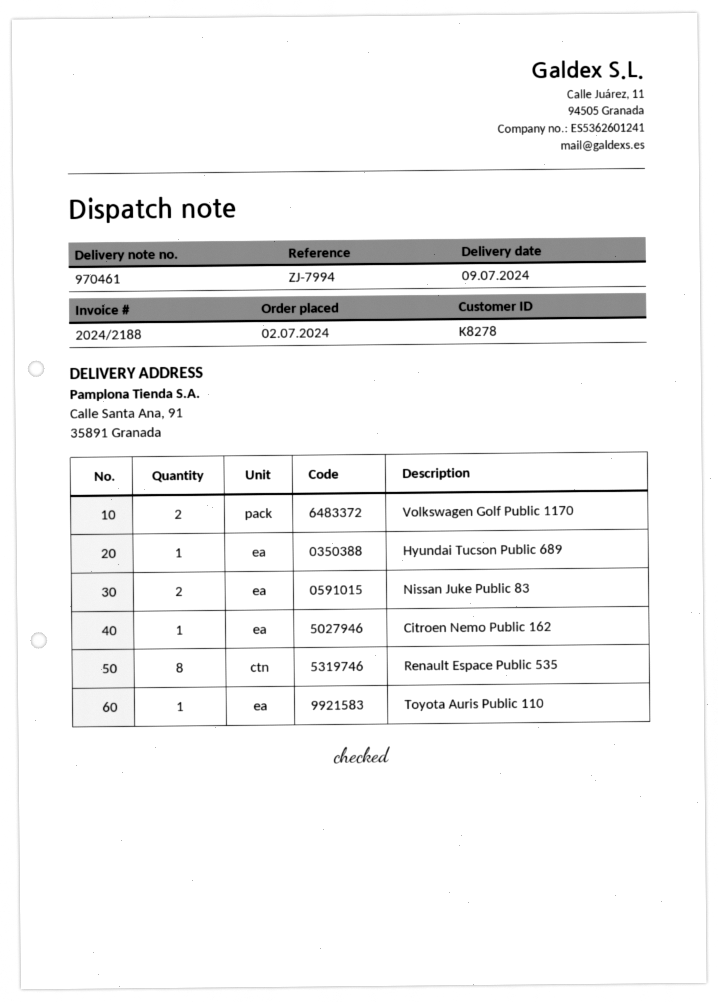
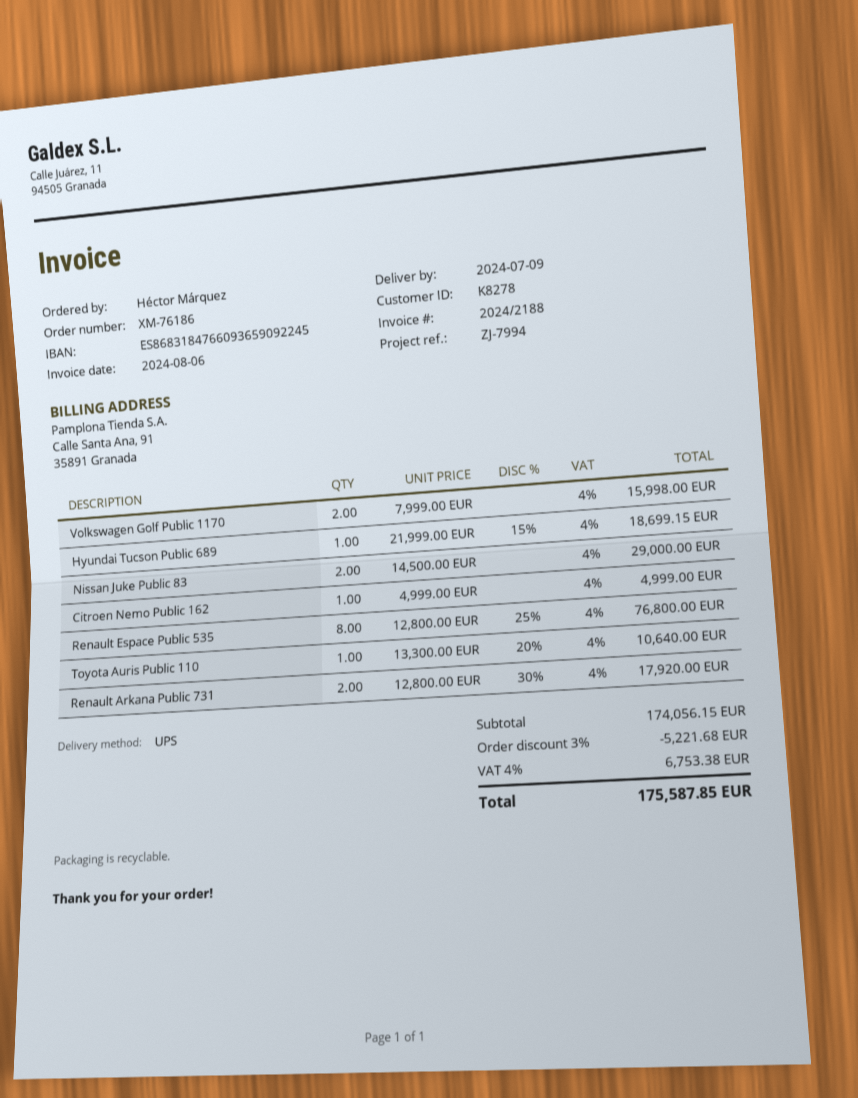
Renault Arkana Public 731: none -> 2

